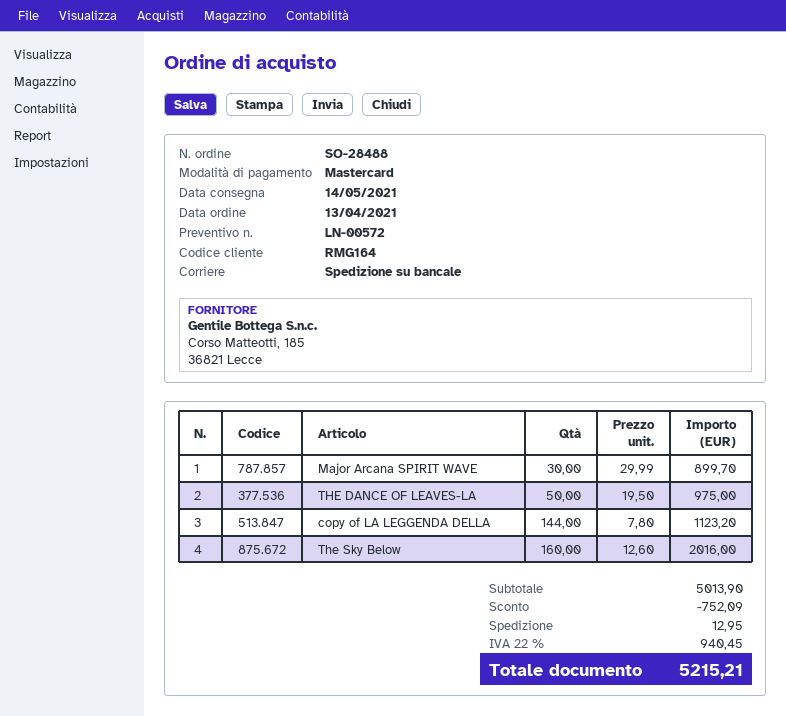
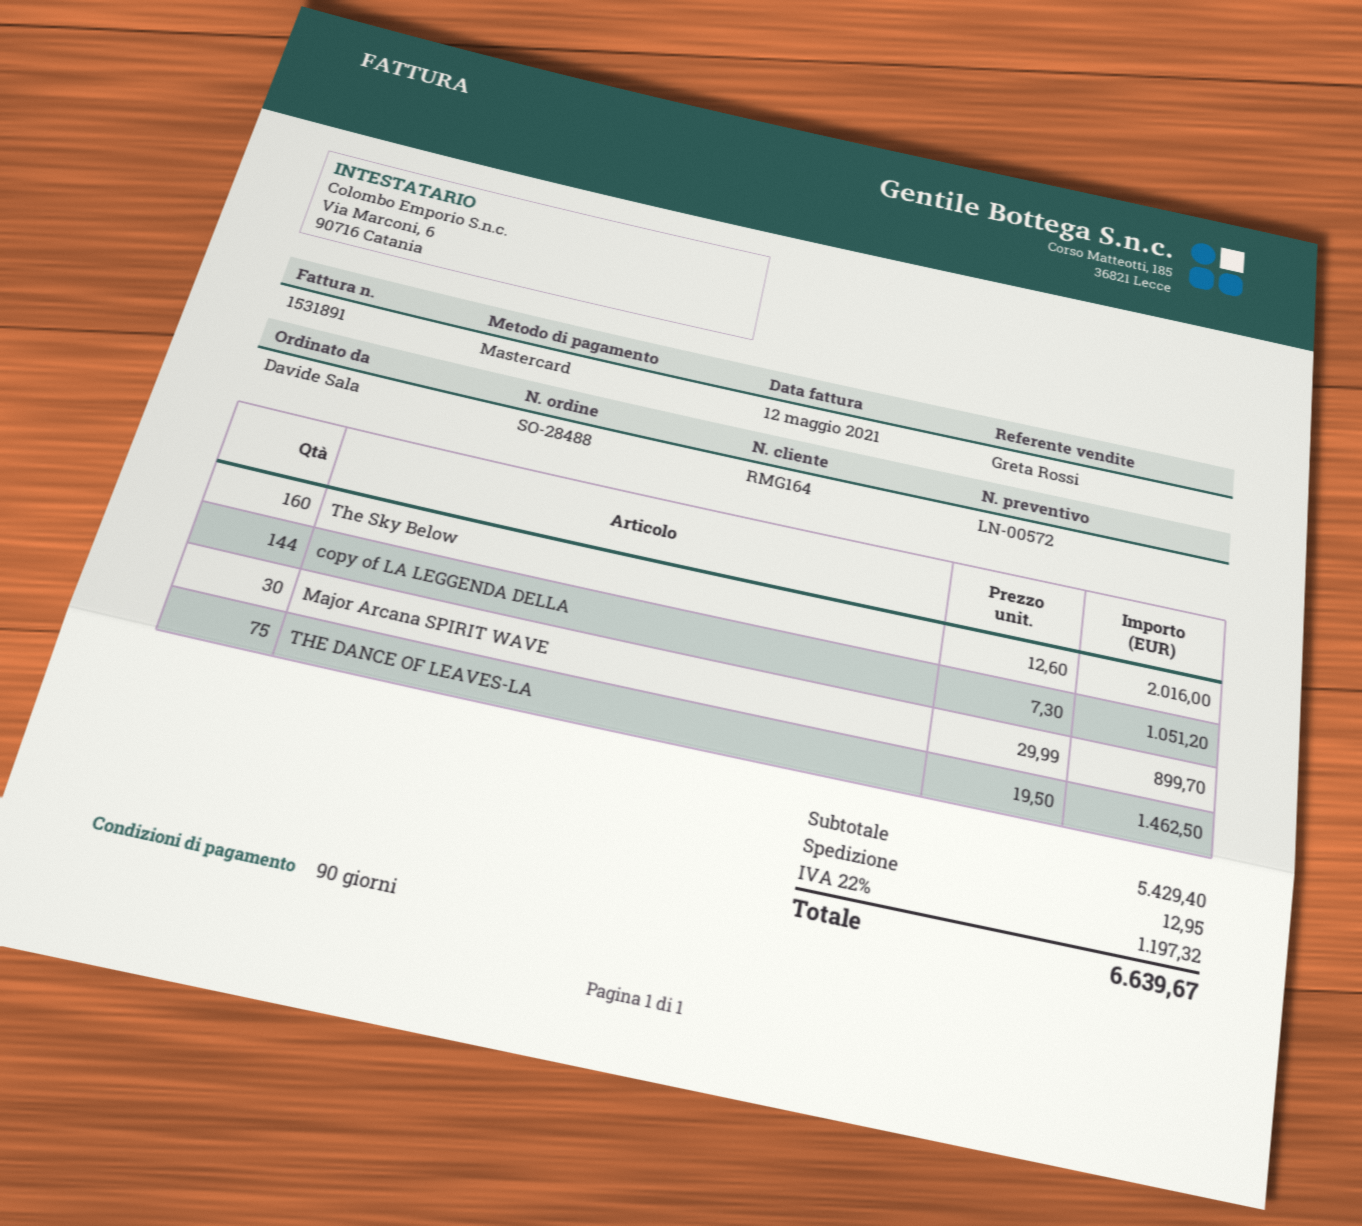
THE DANCE OF LEAVES-LA: 50 x 19.50 = 975.00 -> 75 x 19.50 = 1462.50
copy of LA LEGGENDA DELLA: 144 x 7.80 = 1123.20 -> 144 x 7.30 = 1051.20
subtotal: 5013.90 -> 5429.40
discount: 752.09 -> none
tax: 22% = 940.45 -> 22% = 1197.32
total: 5215.21 -> 6639.67

